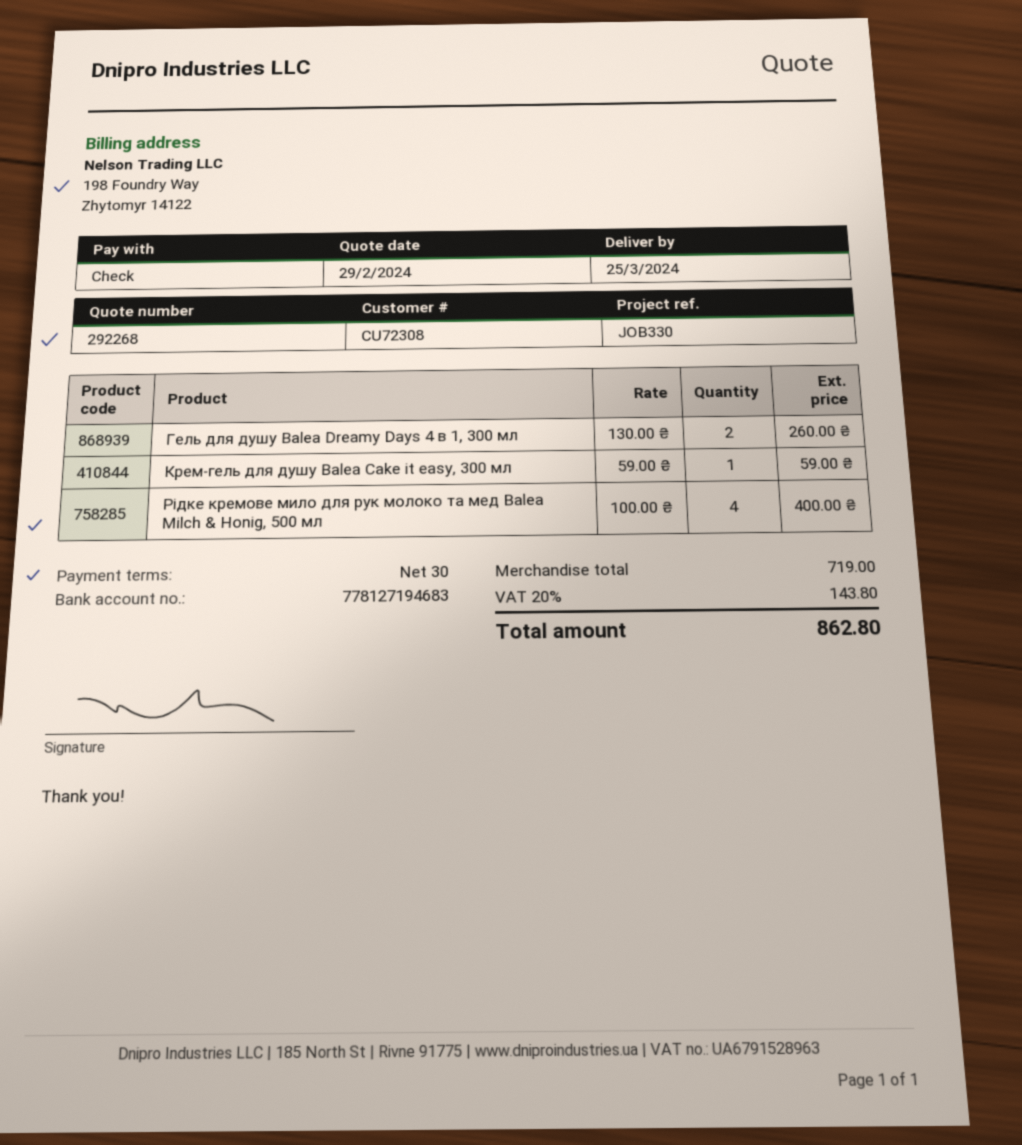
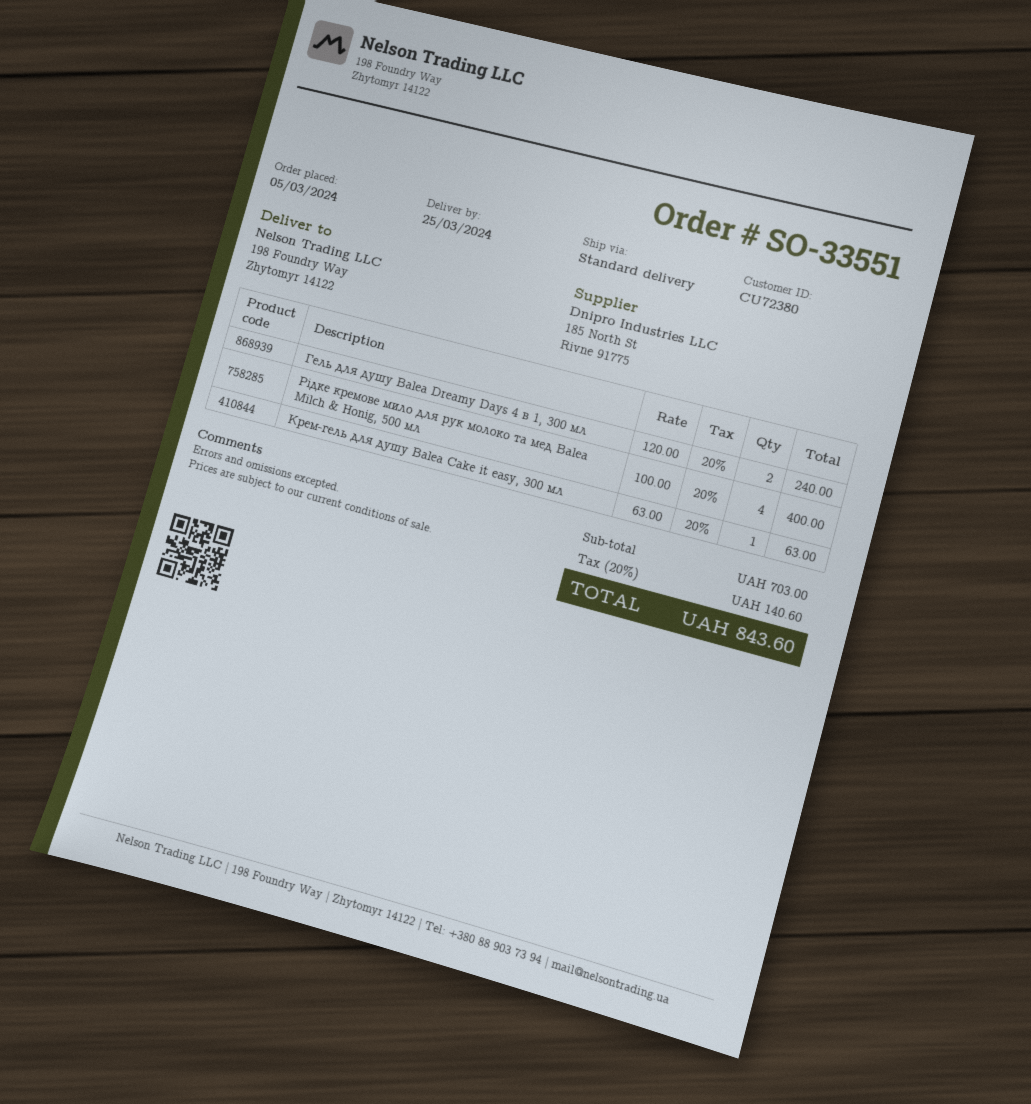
customer number: CU72308 -> CU72380
Гель для душу Balea Dreamy Days 4 в 1, 300 мл: 2 x 130.00 = 260.00 -> 2 x 120.00 = 240.00
Крем-гель для душу Balea Cake it easy, 300 мл: 1 x 59.00 = 59.00 -> 1 x 63.00 = 63.00
subtotal: 719.00 -> 703.00
tax: 20% = 143.80 -> 20% = 140.60
total: 862.80 -> 843.60

